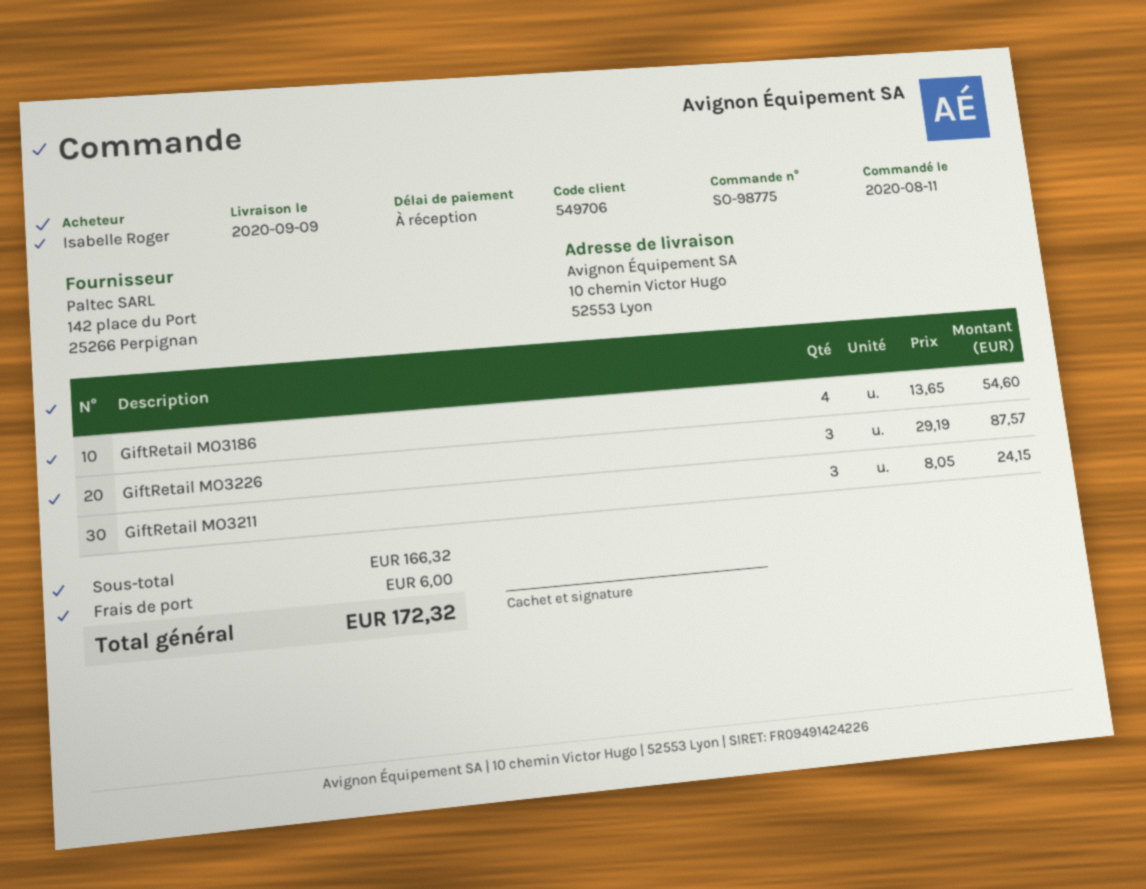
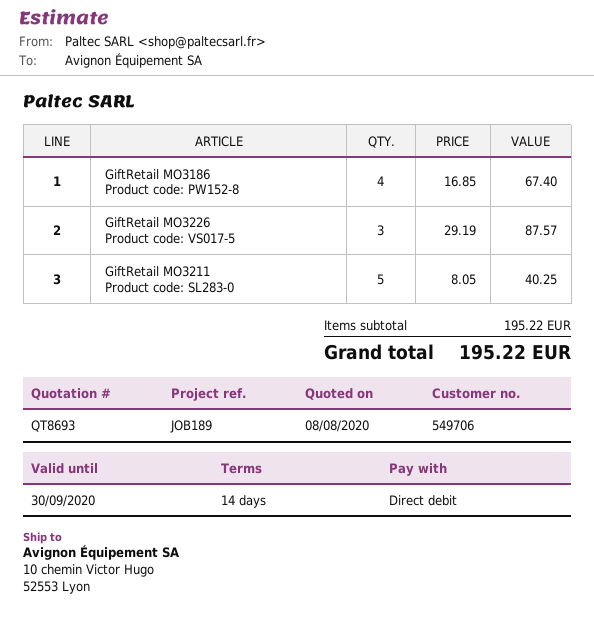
payment terms: on receipt -> 14 days
GiftRetail MO3186: 4 x 13.65 = 54.60 -> 4 x 16.85 = 67.40
GiftRetail MO3211: 3 x 8.05 = 24.15 -> 5 x 8.05 = 40.25
subtotal: 166.32 -> 195.22
shipping: 6.00 -> none
total: 172.32 -> 195.22

